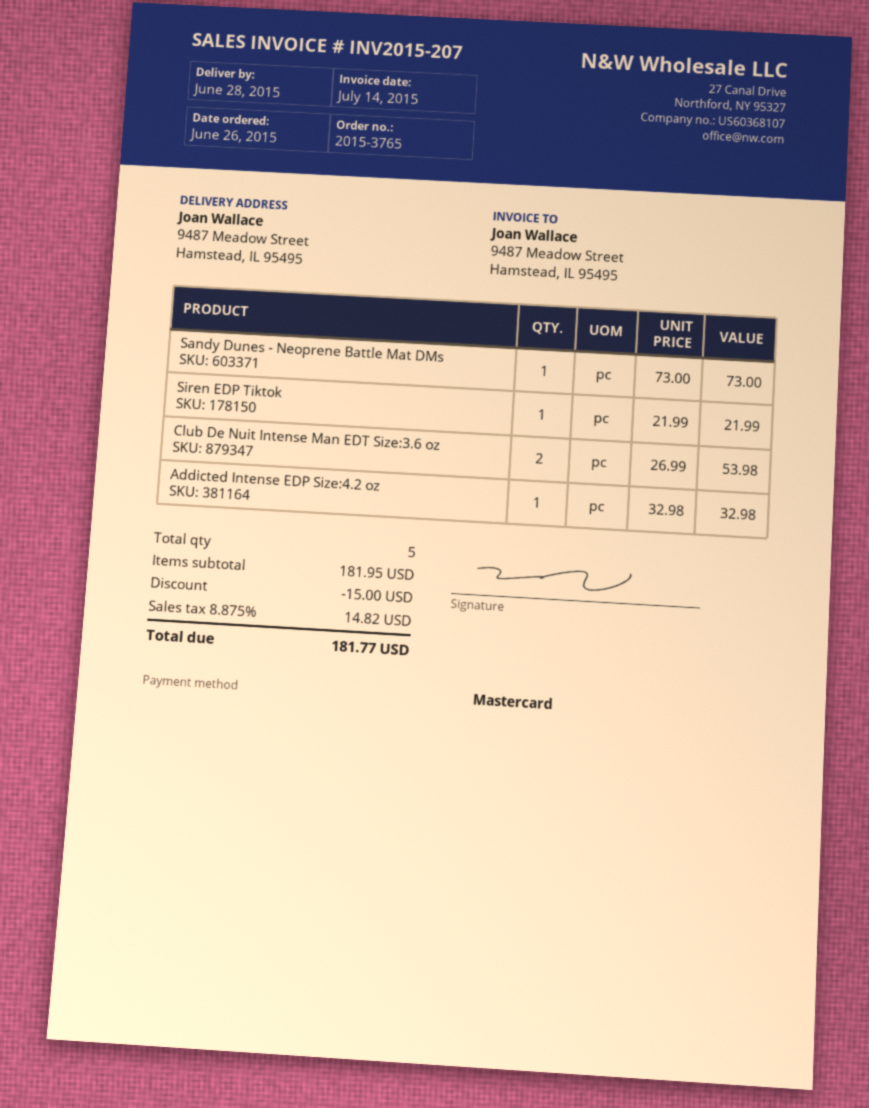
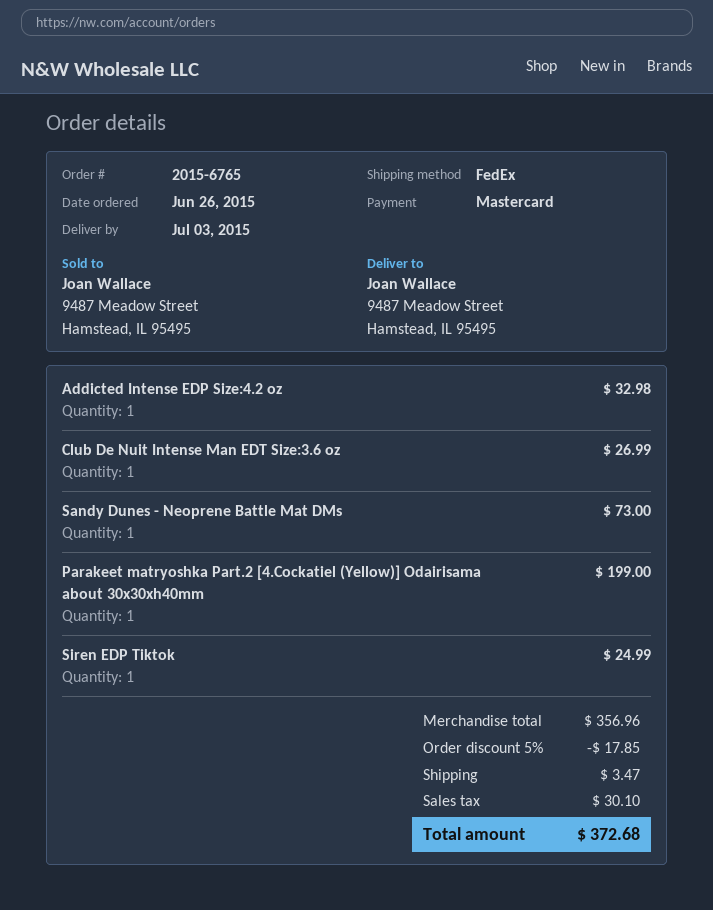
order number: 2015-3765 -> 2015-6765
delivery date: 2015-06-28 -> 2015-07-03
Siren EDP Tiktok: 1 for 21.99 -> 1 for 24.99
Club De Nuit Intense Man EDT Size:3.6 oz: 2 for 53.98 -> 1 for 26.99
Parakeet matryoshka Part.2 [4.Cockatiel (Yellow)] Odairisama about 30x30xh40mm: none -> 1 for 199.00
subtotal: 181.95 -> 356.96
discount: 15.00 -> 17.85
shipping: none -> 3.47
tax: 14.82 -> 30.10
total: 181.77 -> 372.68

